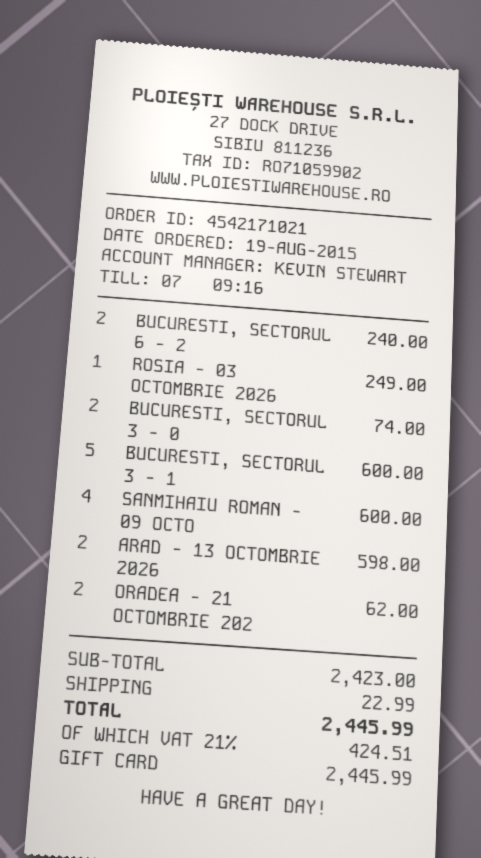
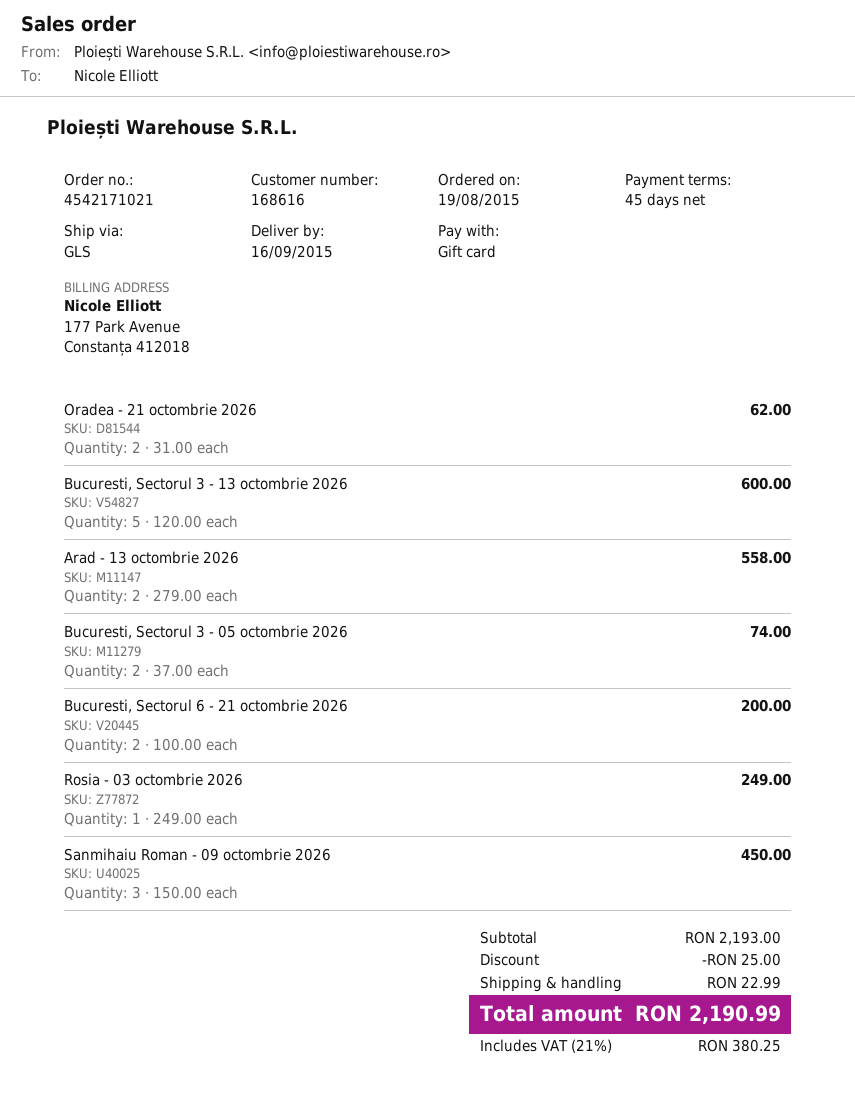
BUCURESTI, SECTORUL 6 - 2: 2 for 240.00 -> 2 for 200.00
SANMIHAIU ROMAN - 09 OCTO: 4 for 600.00 -> 3 for 450.00
ARAD - 13 OCTOMBRIE 2026: 2 for 598.00 -> 2 for 558.00
subtotal: 2423.00 -> 2193.00
discount: none -> 25.00
tax: 21% = 424.51 -> 21% = 380.25
total: 2445.99 -> 2190.99

